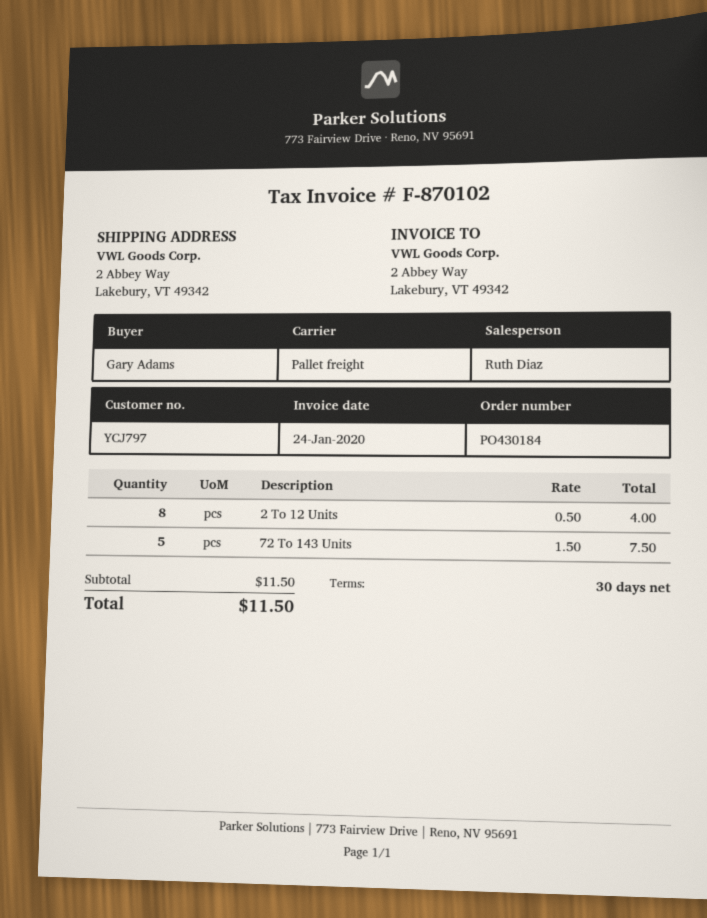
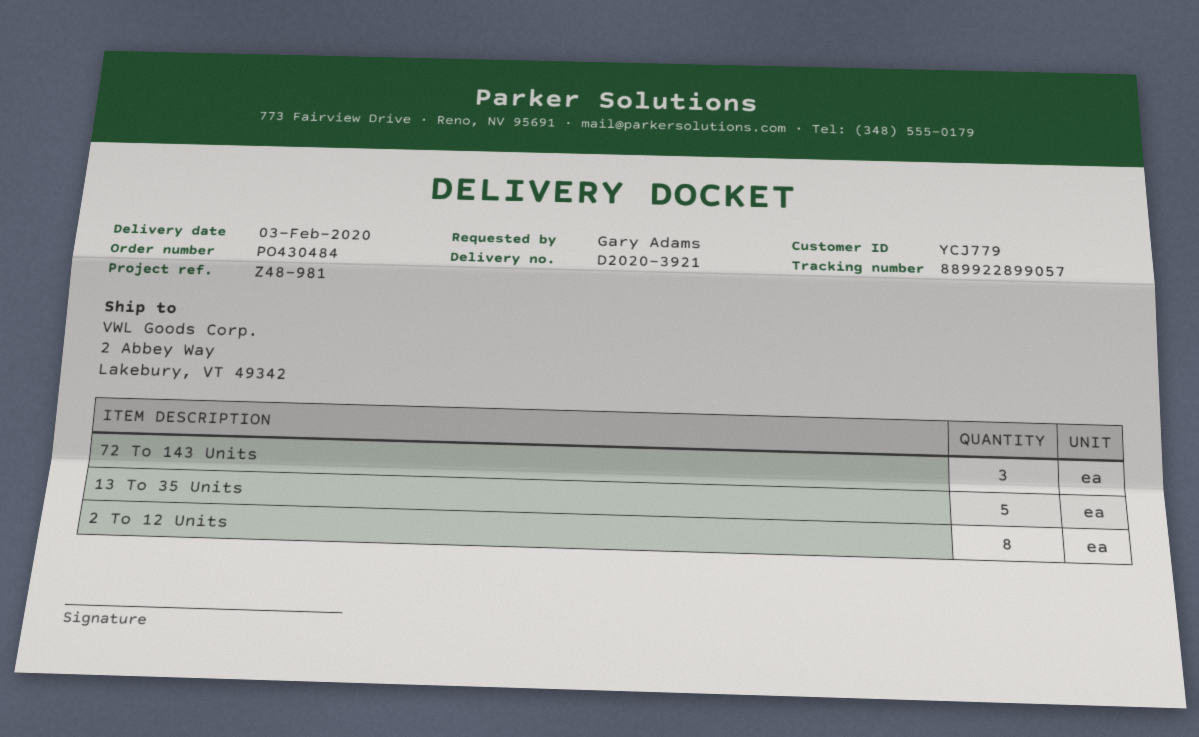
order number: PO430184 -> PO430484
customer number: YCJ797 -> YCJ779
72 To 143 Units: 5 -> 3
13 To 35 Units: none -> 5

